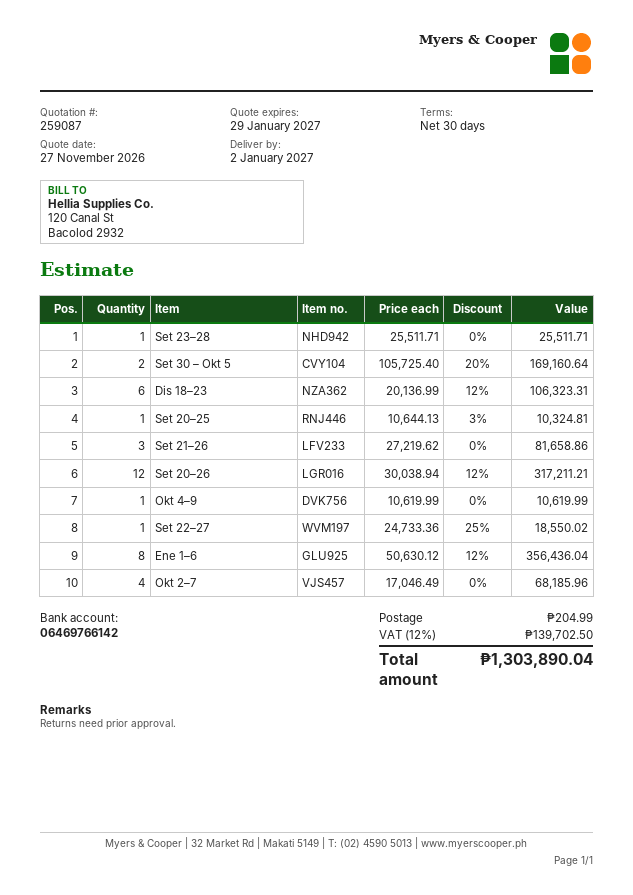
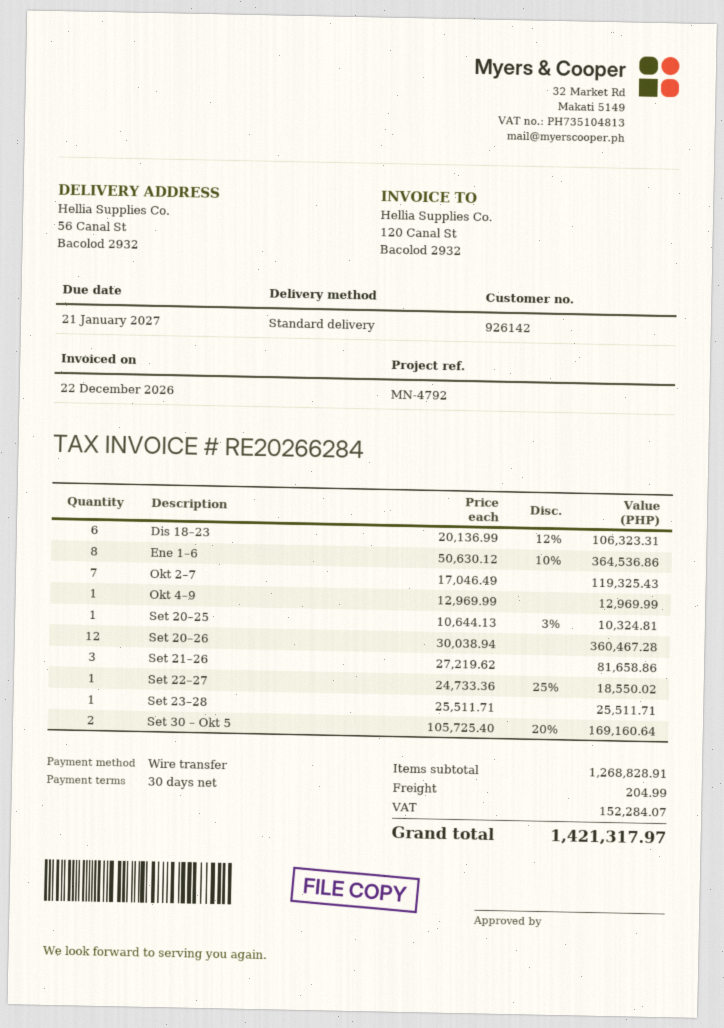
Set 20–26: 12 x 30038.94 - 12% = 317211.21 -> 12 x 30038.94 = 360467.28
Okt 4–9: 1 x 10619.99 = 10619.99 -> 1 x 12969.99 = 12969.99
Ene 1–6: 8 x 50630.12 - 12% = 356436.04 -> 8 x 50630.12 - 10% = 364536.86
Okt 2–7: 4 x 17046.49 = 68185.96 -> 7 x 17046.49 = 119325.43
tax: 139702.50 -> 152284.07
total: 1303890.04 -> 1421317.97

